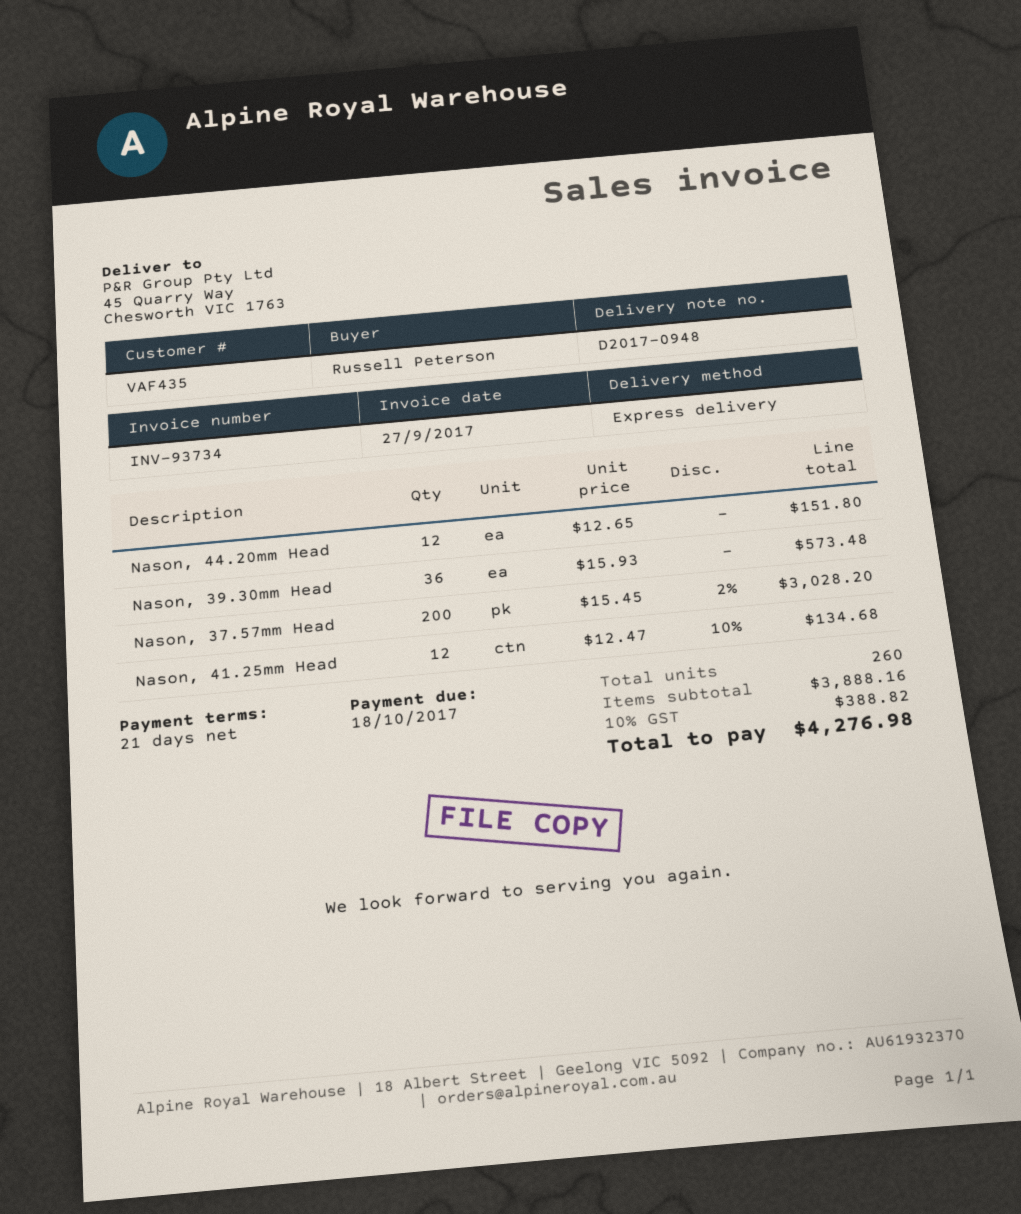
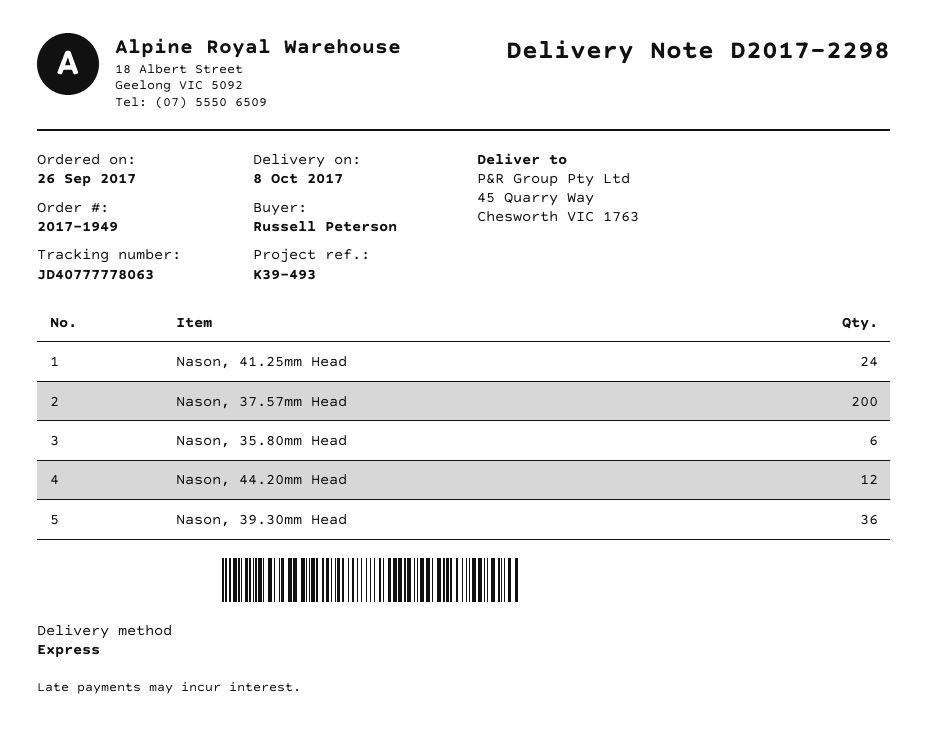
delivery note number: D2017-0948 -> D2017-2298
Nason, 41.25mm Head: 12 -> 24
Nason, 35.80mm Head: none -> 6

